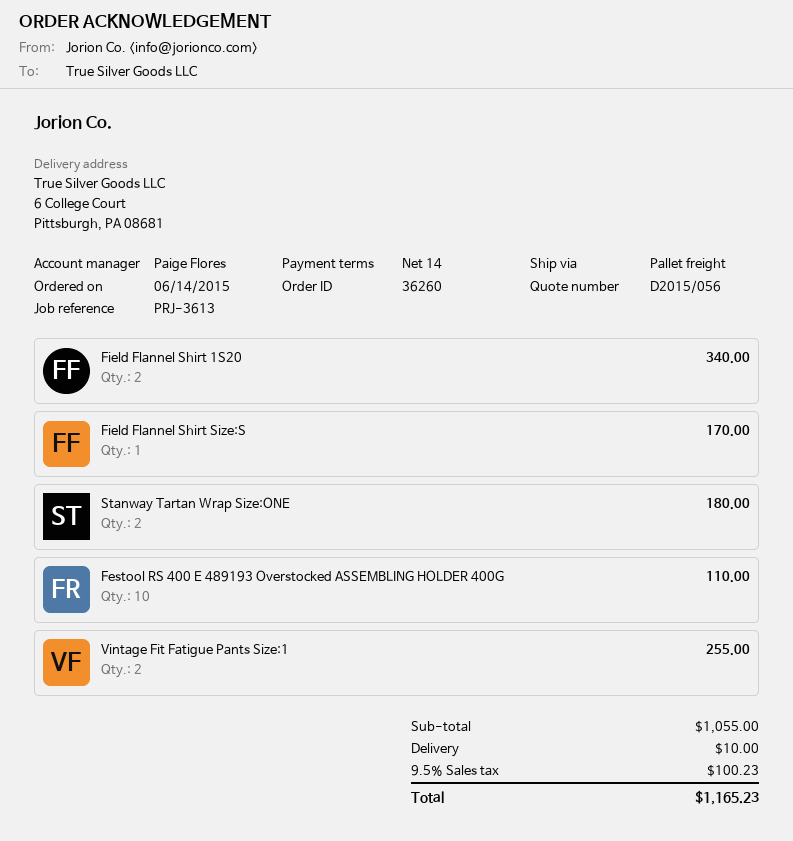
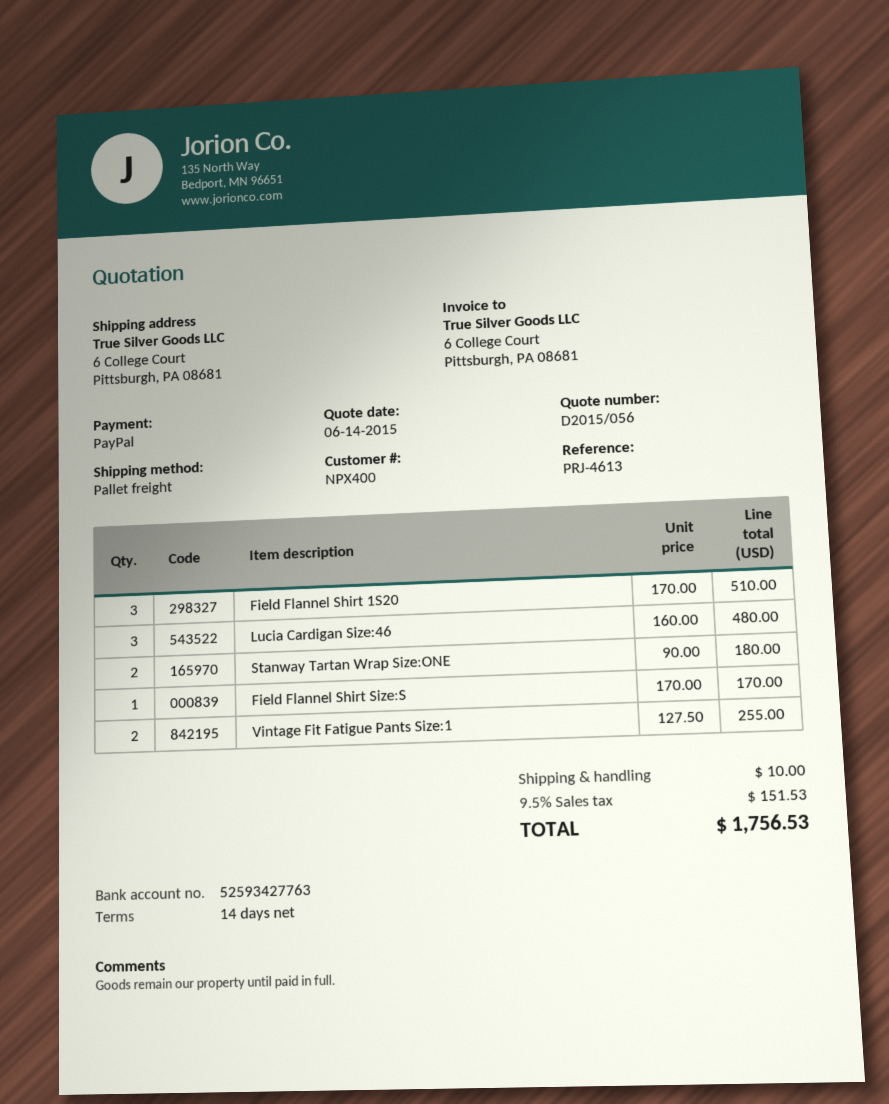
reference: PRJ-3613 -> PRJ-4613
Field Flannel Shirt 1S20: 2 for 340.00 -> 3 for 510.00
Festool RS 400 E 489193 Overstocked ASSEMBLING HOLDER 400G: 10 for 110.00 -> none
Lucia Cardigan Size:46: none -> 3 for 480.00
tax: 9.5% = 100.23 -> 9.5% = 151.53
total: 1165.23 -> 1756.53

